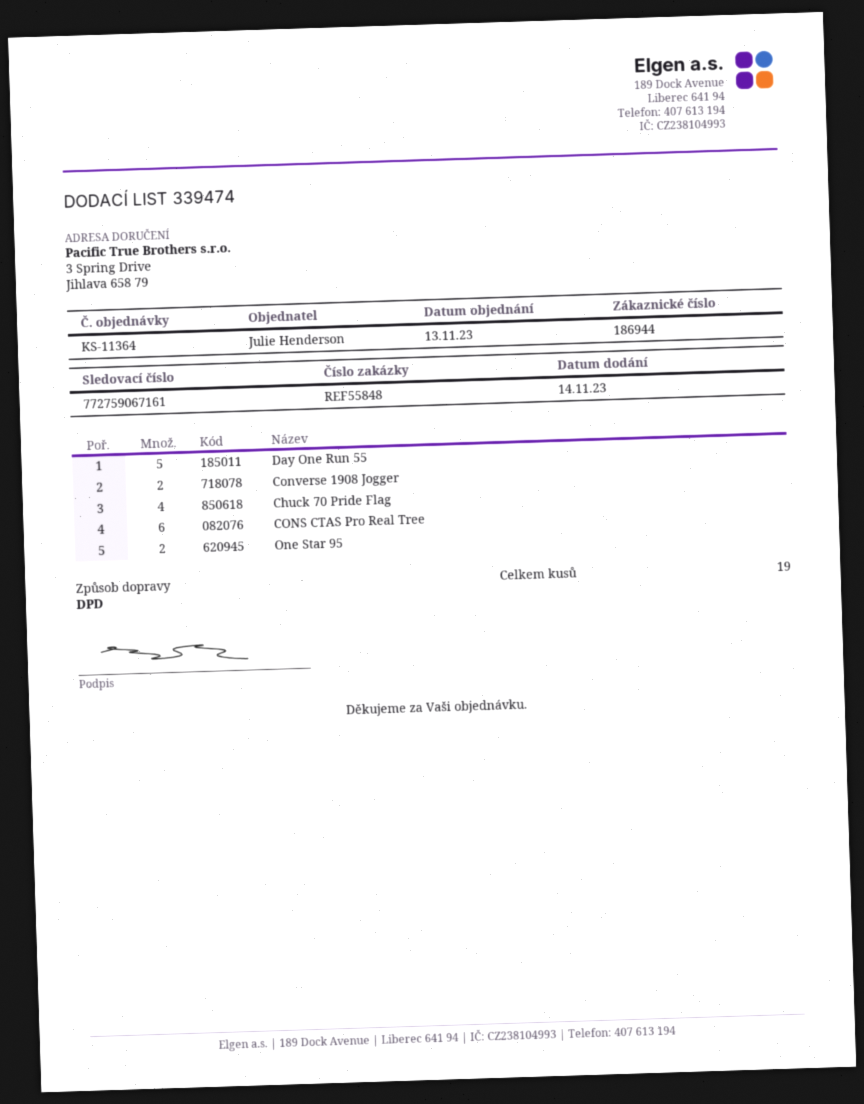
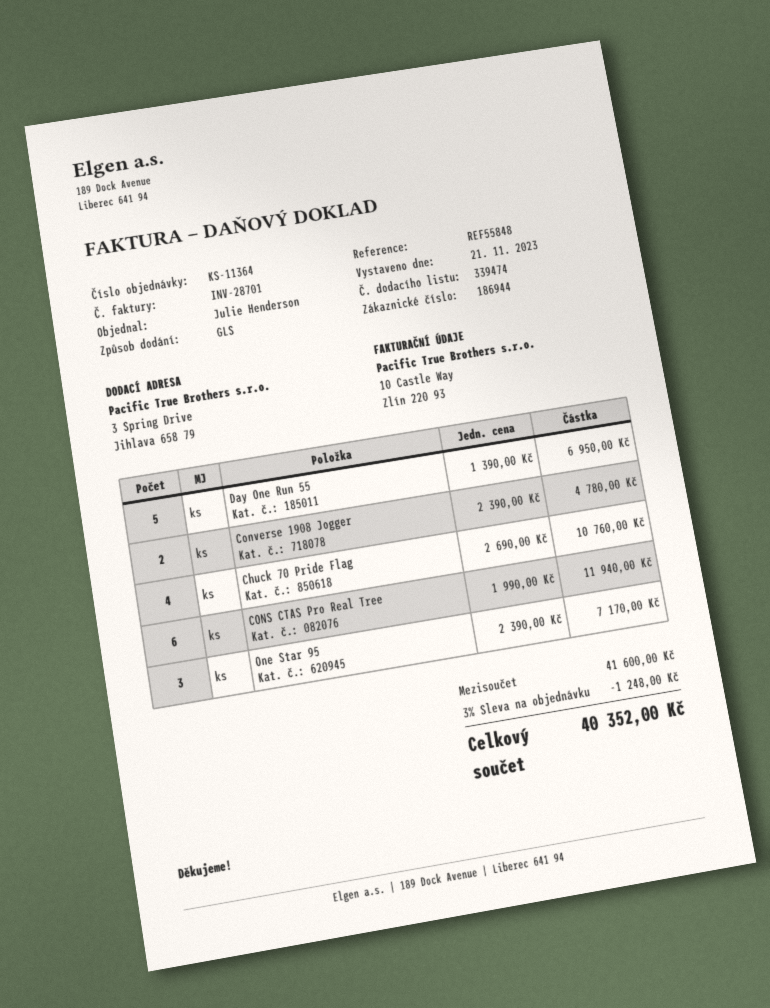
shipping method: DPD -> GLS
One Star 95: 2 -> 3

